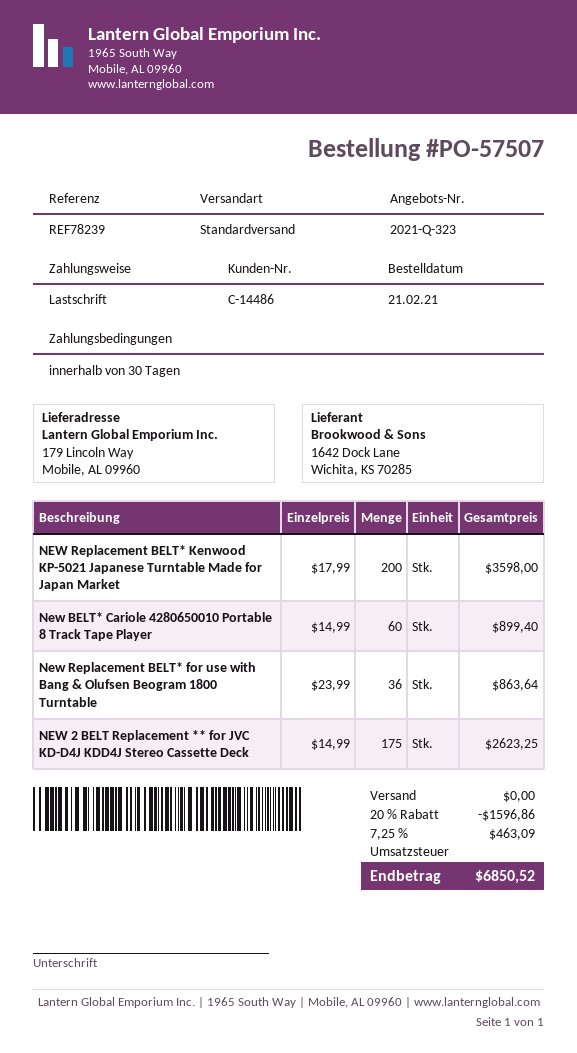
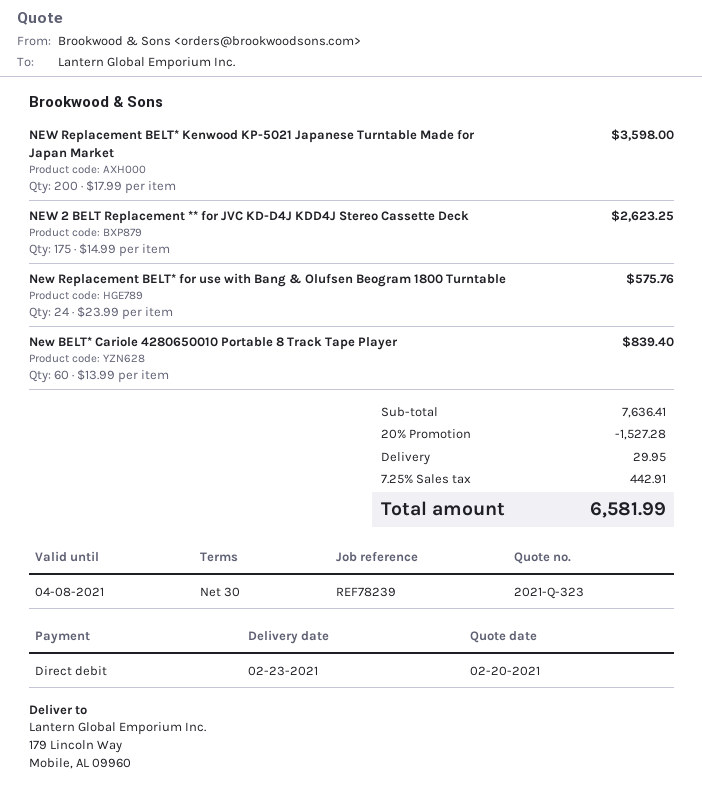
New BELT* Cariole 4280650010 Portable 8 Track Tape Player: 60 x 14.99 = 899.40 -> 60 x 13.99 = 839.40
New Replacement BELT* for use with Bang & Olufsen Beogram 1800 Turntable: 36 x 23.99 = 863.64 -> 24 x 23.99 = 575.76
discount: 20% = 1596.86 -> 20% = 1527.28
shipping: 0.00 -> 29.95
tax: 7.25% = 463.09 -> 7.25% = 442.91
total: 6850.52 -> 6581.99

